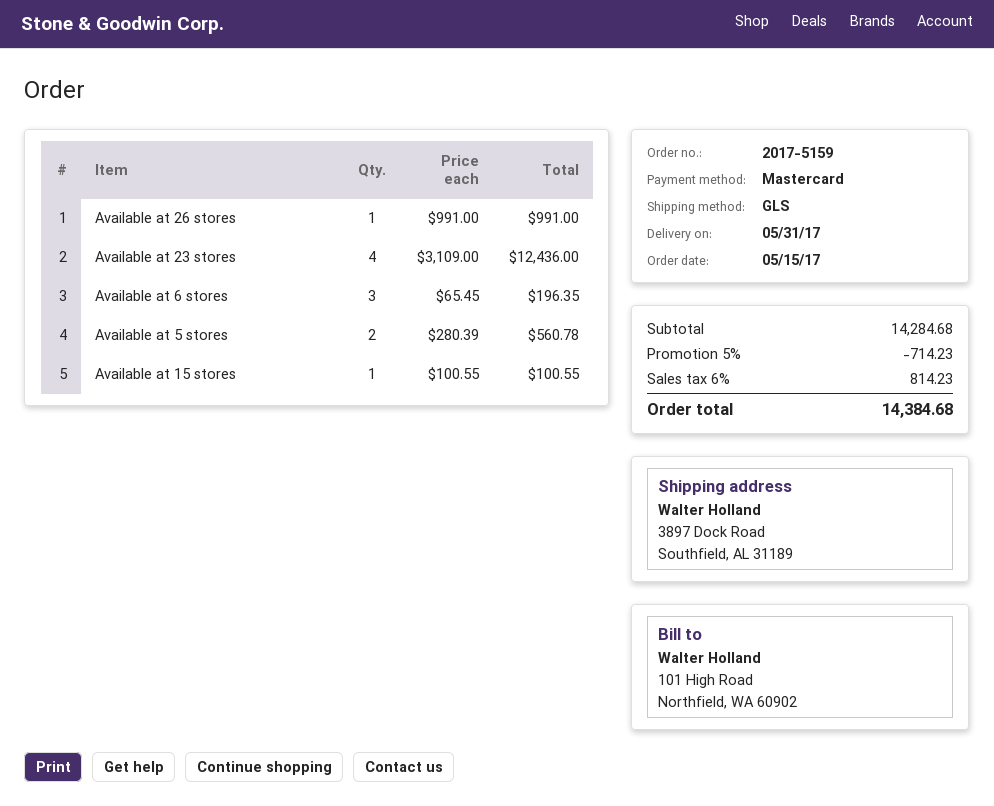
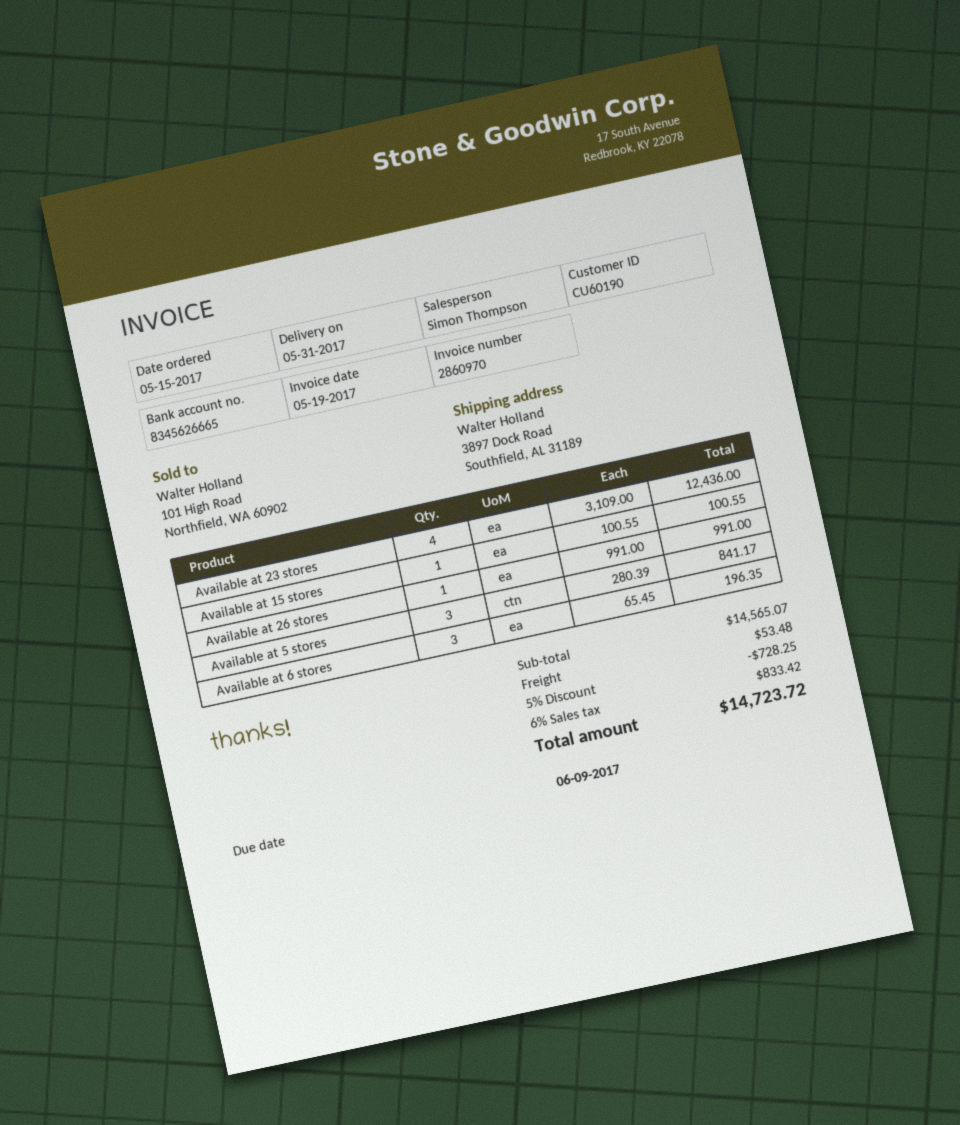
Available at 5 stores: 2 x 280.39 = 560.78 -> 3 x 280.39 = 841.17
subtotal: 14284.68 -> 14565.07
discount: 5% = 714.23 -> 5% = 728.25
shipping: none -> 53.48
tax: 6% = 814.23 -> 6% = 833.42
total: 14384.68 -> 14723.72

